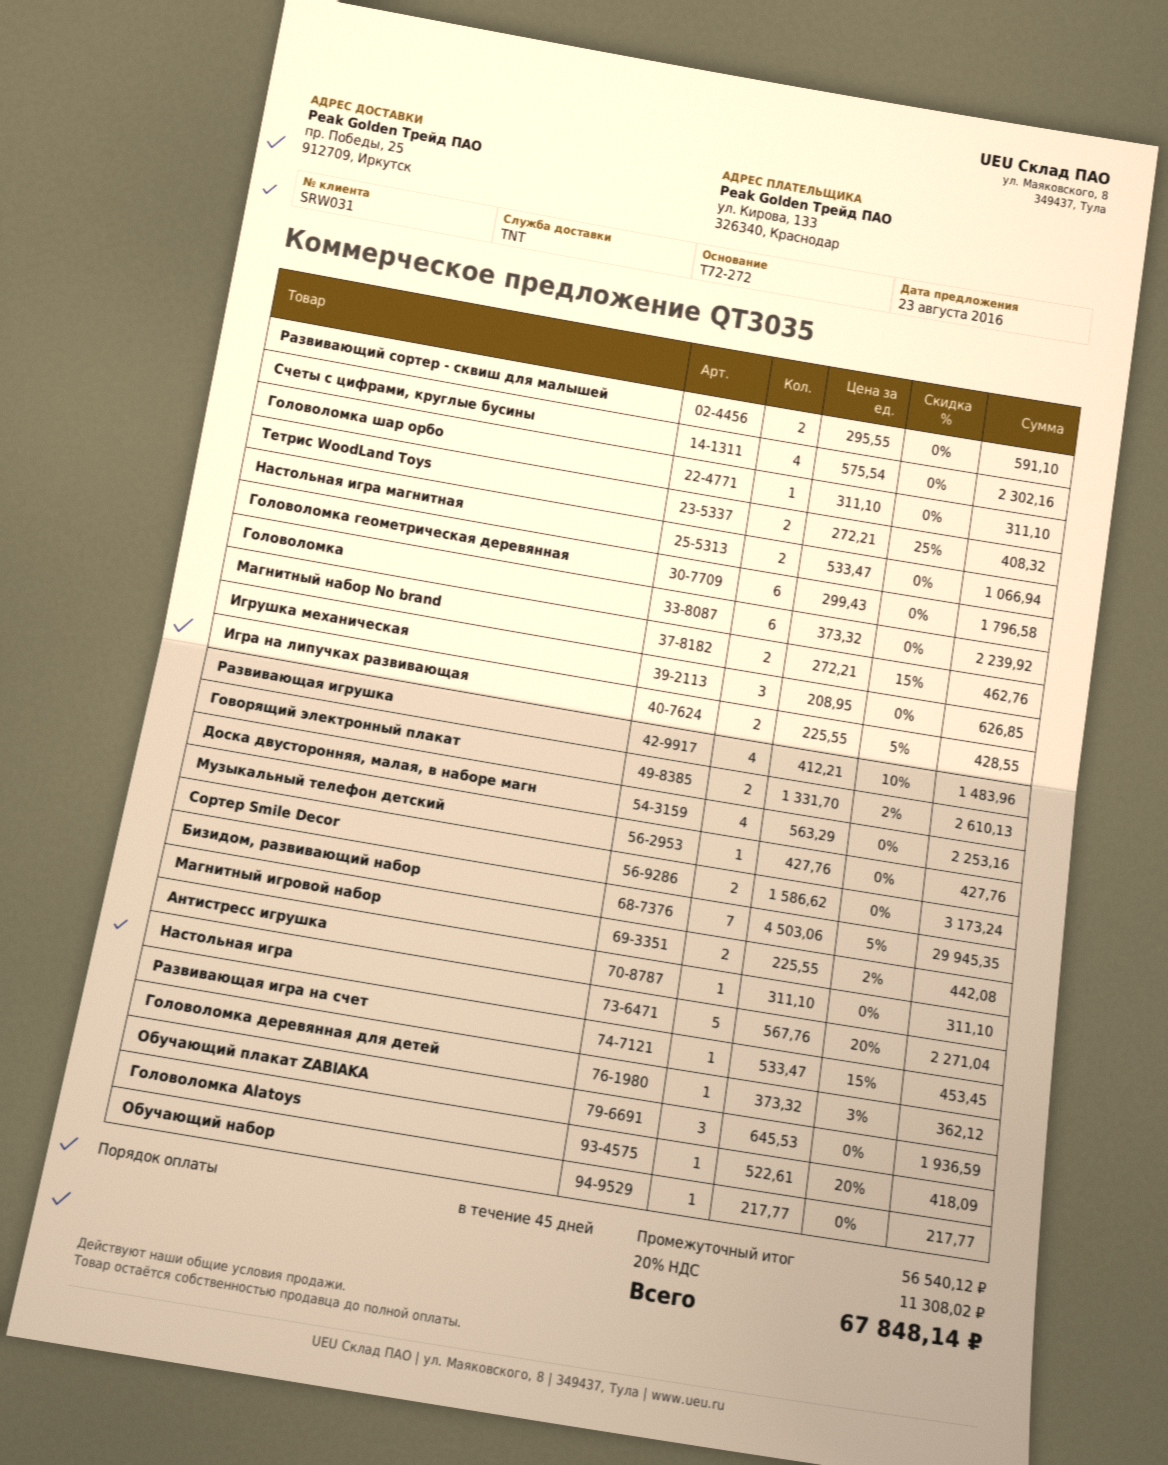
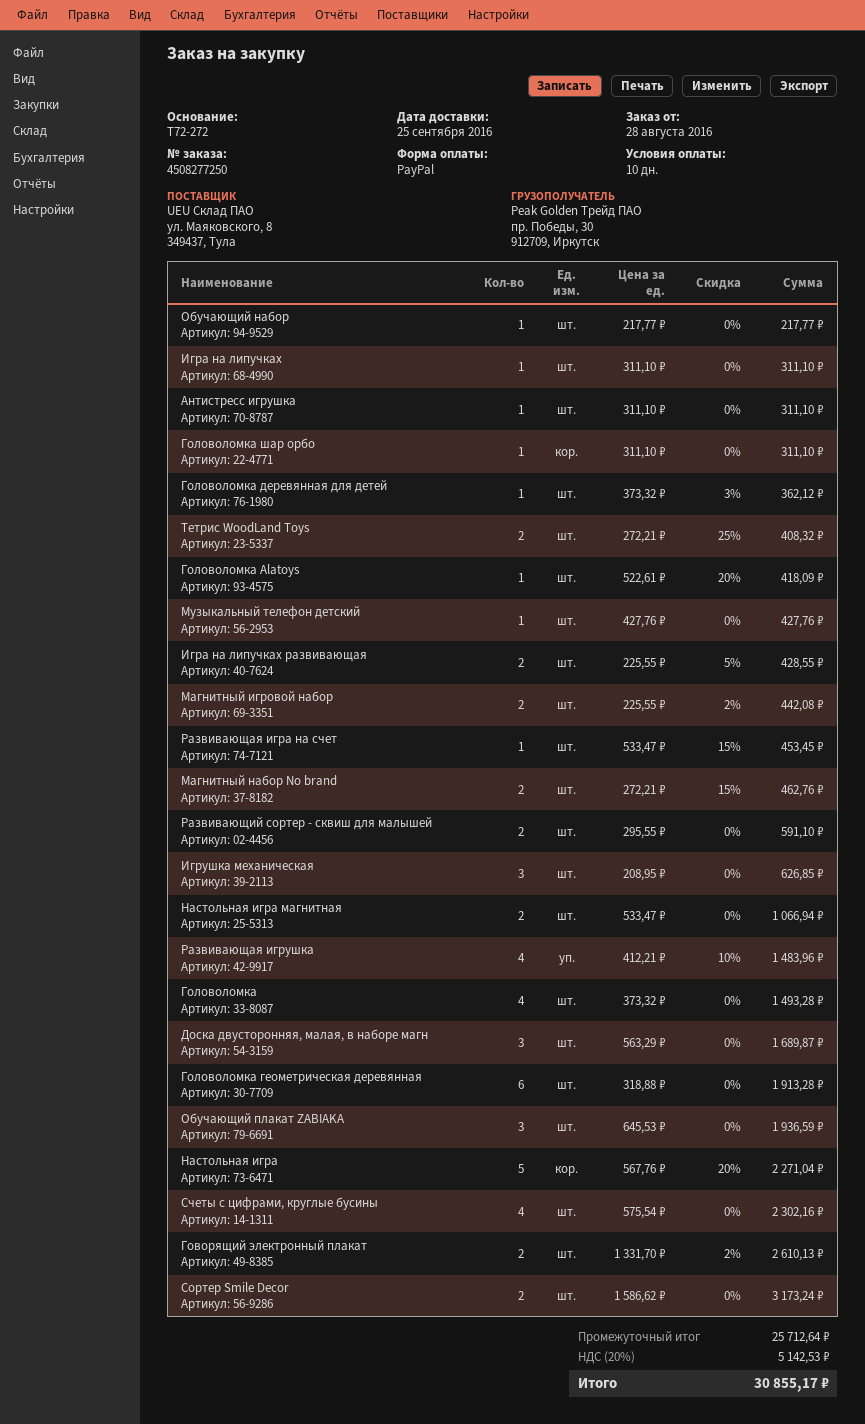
payment terms: 45 days -> 10 days
ship to: пр. Победы, 25, 912709, Иркутск -> пр. Победы, 30, 912709, Иркутск
Головоломка геометрическая деревянная: 6 x 299.43 = 1796.58 -> 6 x 318.88 = 1913.28
Головоломка: 6 x 373.32 = 2239.92 -> 4 x 373.32 = 1493.28
Доска двусторонняя, малая, в наборе магн: 4 x 563.29 = 2253.16 -> 3 x 563.29 = 1689.87
Бизидом, развивающий набор: 7 x 4503.06 - 5% = 29945.35 -> none
Игра на липучках: none -> 1 x 311.10 = 311.10
subtotal: 56540.12 -> 25712.64
tax: 20% = 11308.02 -> 20% = 5142.53
total: 67848.14 -> 30855.17

